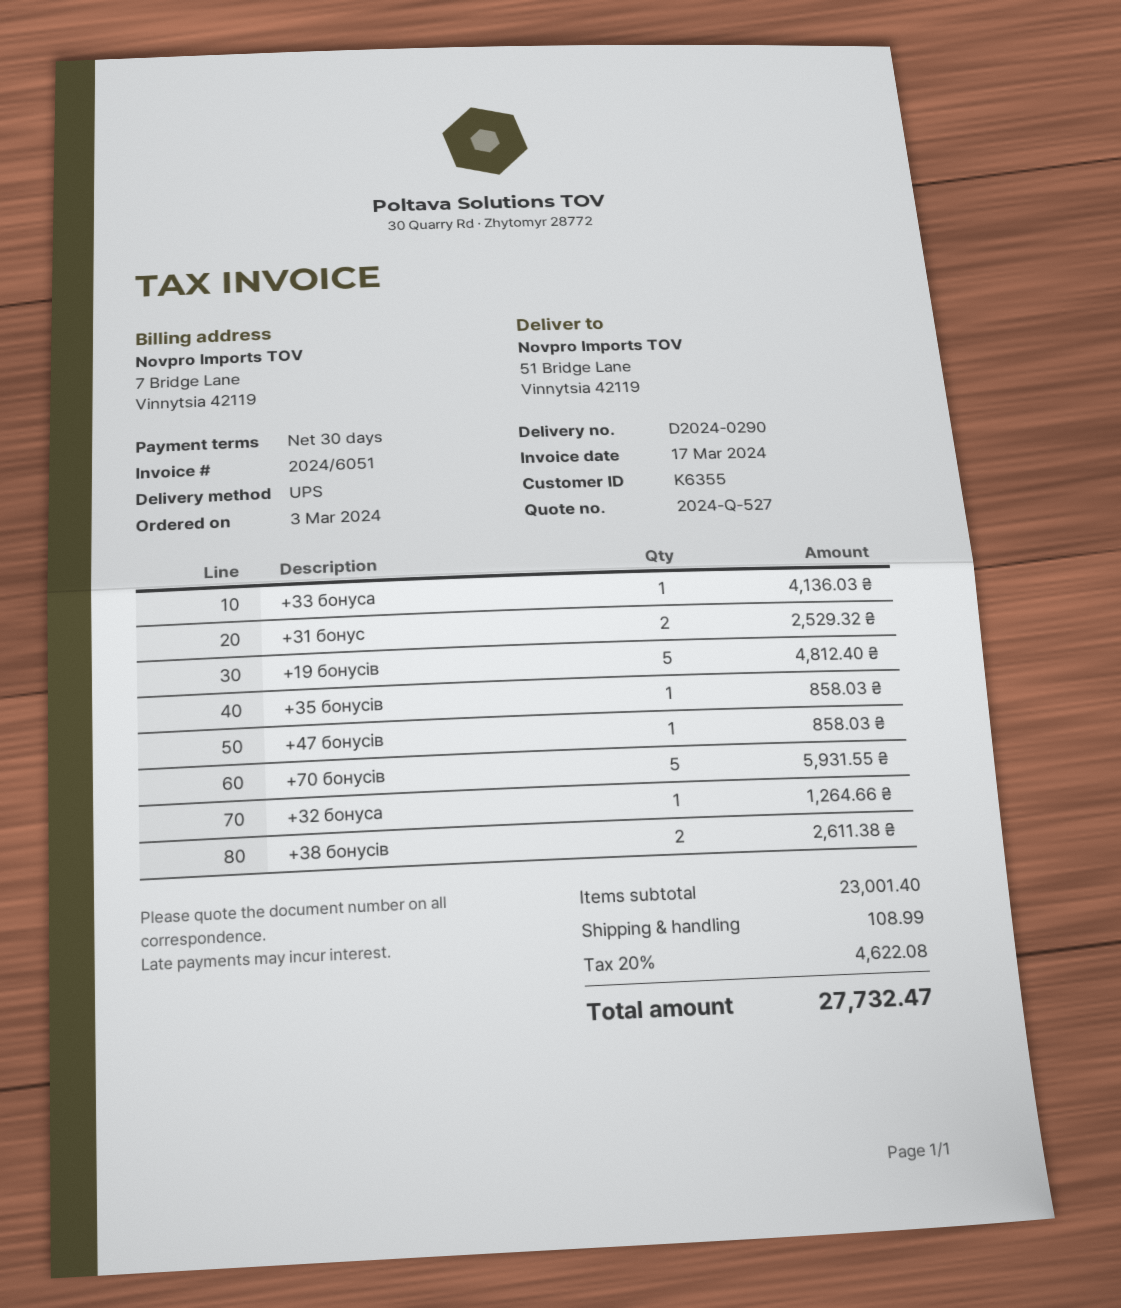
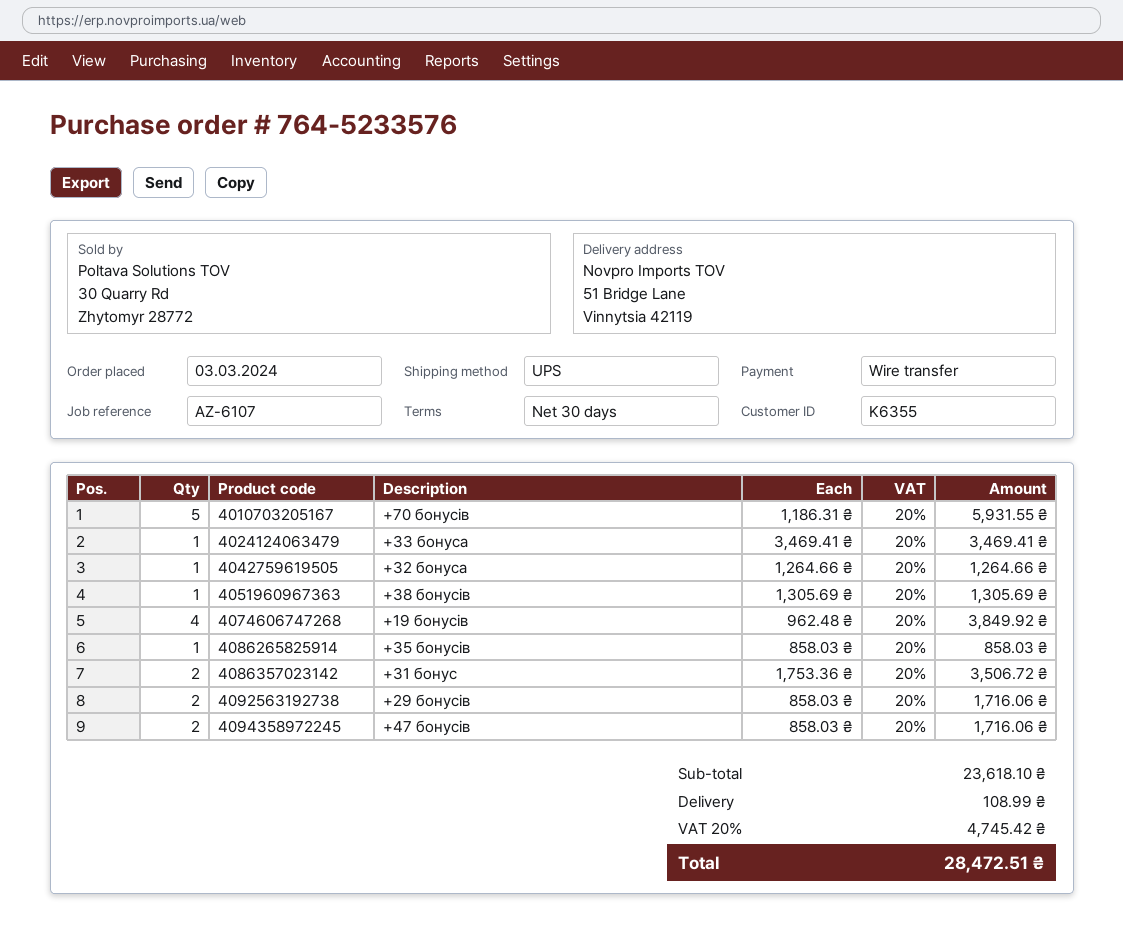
+33 бонуса: 1 for 4136.03 -> 1 for 3469.41
+31 бонус: 2 for 2529.32 -> 2 for 3506.72
+19 бонусів: 5 for 4812.40 -> 4 for 3849.92
+47 бонусів: 1 for 858.03 -> 2 for 1716.06
+38 бонусів: 2 for 2611.38 -> 1 for 1305.69
+29 бонусів: none -> 2 for 1716.06
subtotal: 23001.40 -> 23618.10
tax: 20% = 4622.08 -> 20% = 4745.42
total: 27732.47 -> 28472.51

